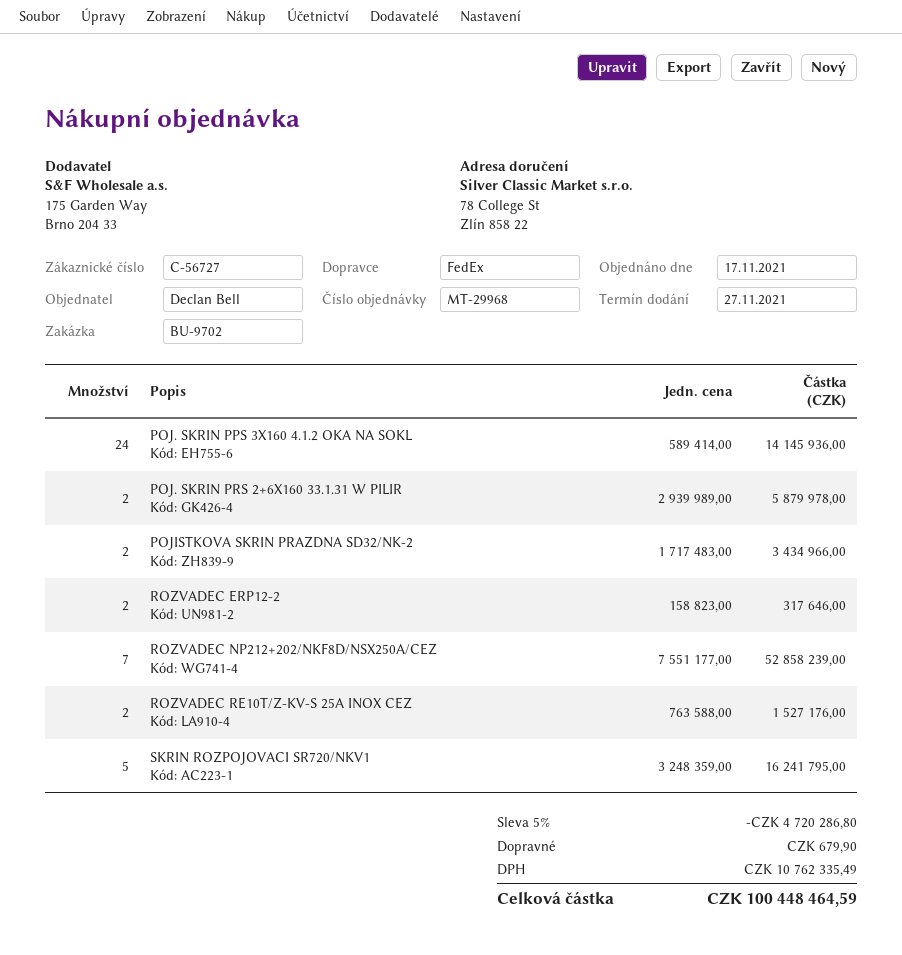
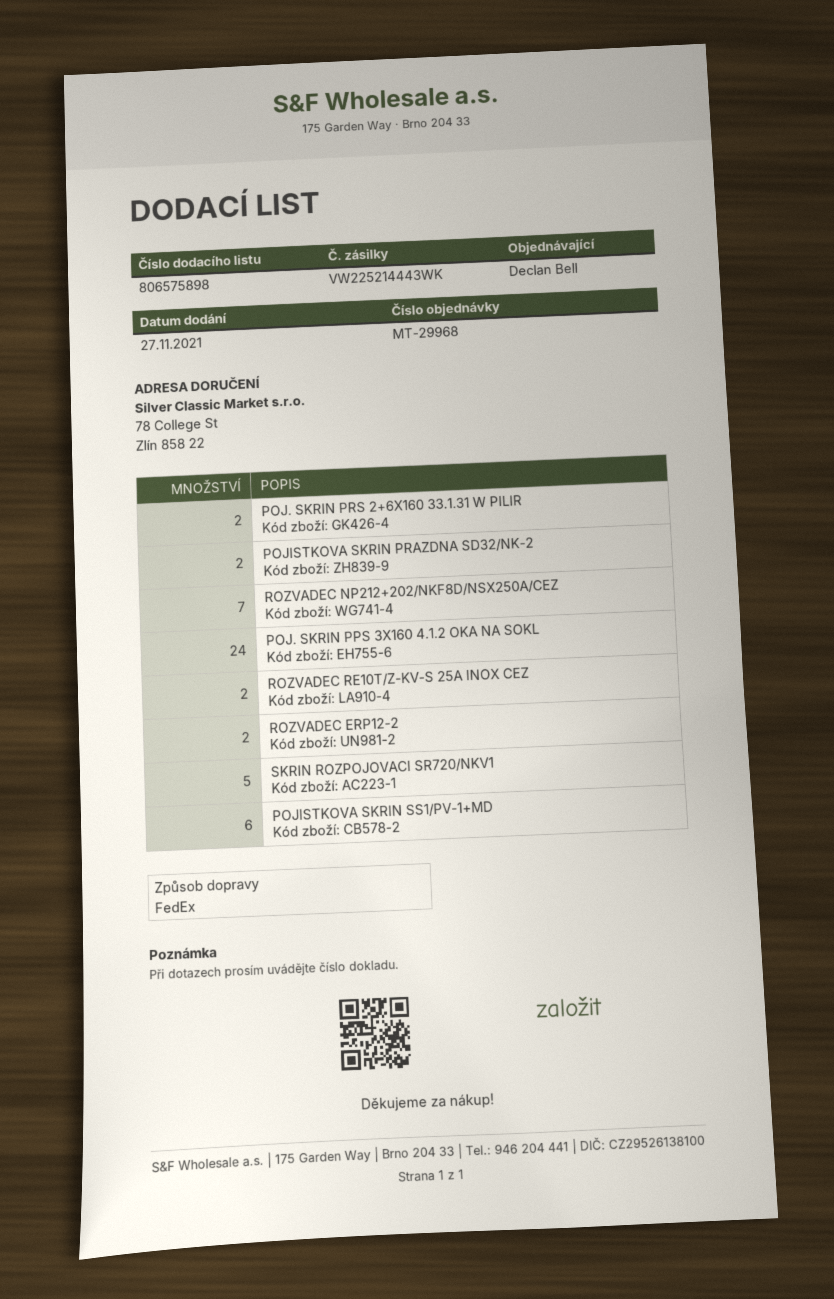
POJISTKOVA SKRIN SS1/PV-1+MD: none -> 6

